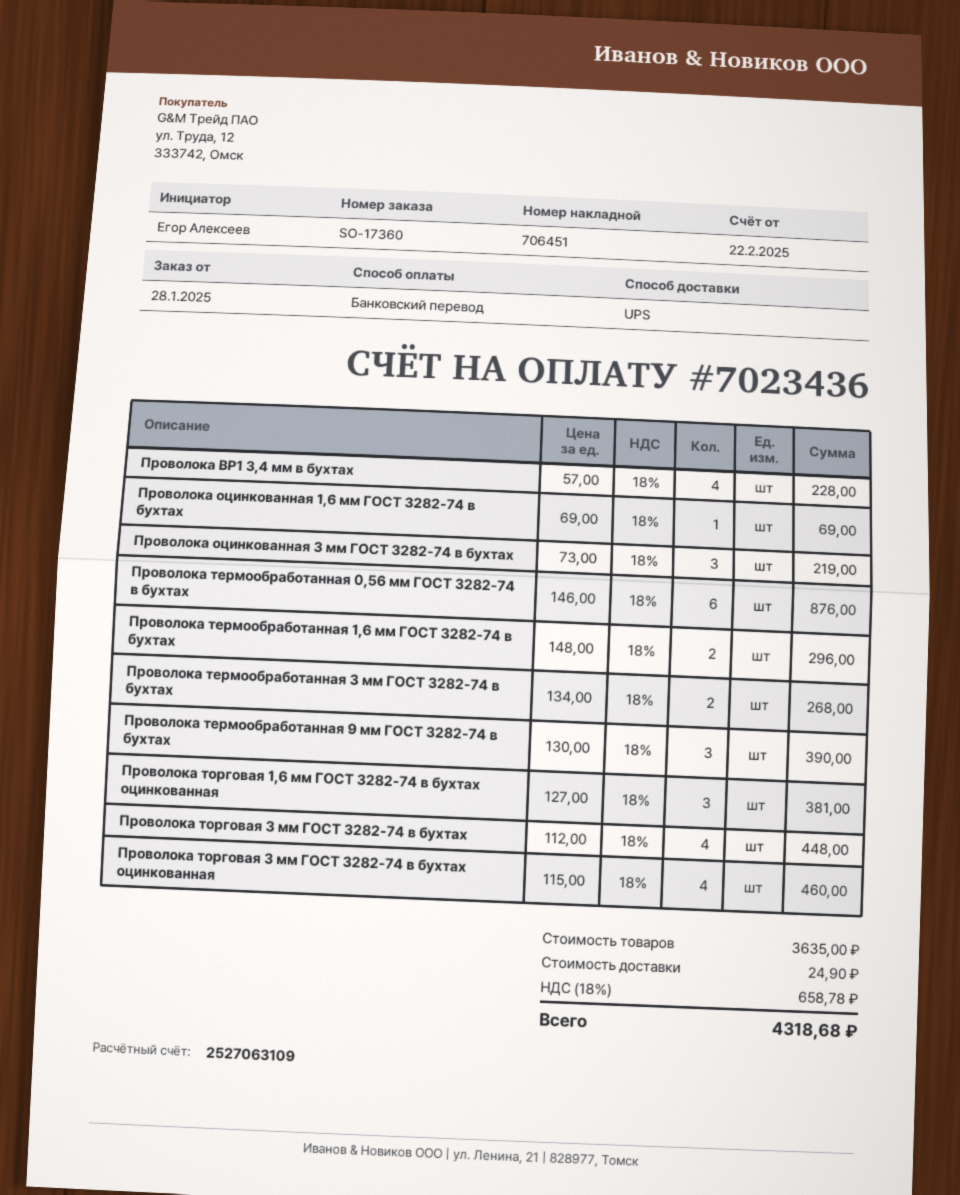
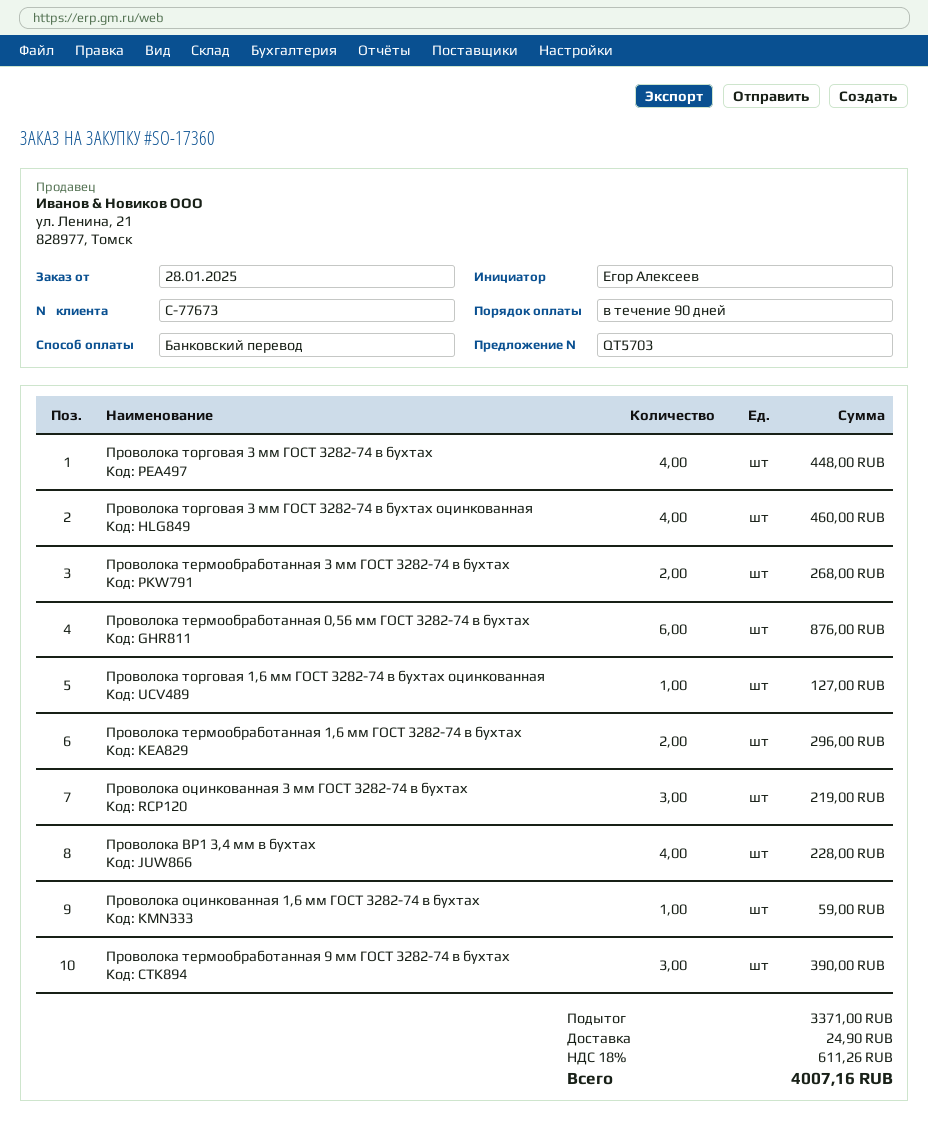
Проволока оцинкованная 1,6 мм ГОСТ 3282-74 в бухтах: 1 for 69.00 -> 1 for 59.00
Проволока торговая 1,6 мм ГОСТ 3282-74 в бухтах оцинкованная: 3 for 381.00 -> 1 for 127.00
subtotal: 3635.00 -> 3371.00
tax: 18% = 658.78 -> 18% = 611.26
total: 4318.68 -> 4007.16

